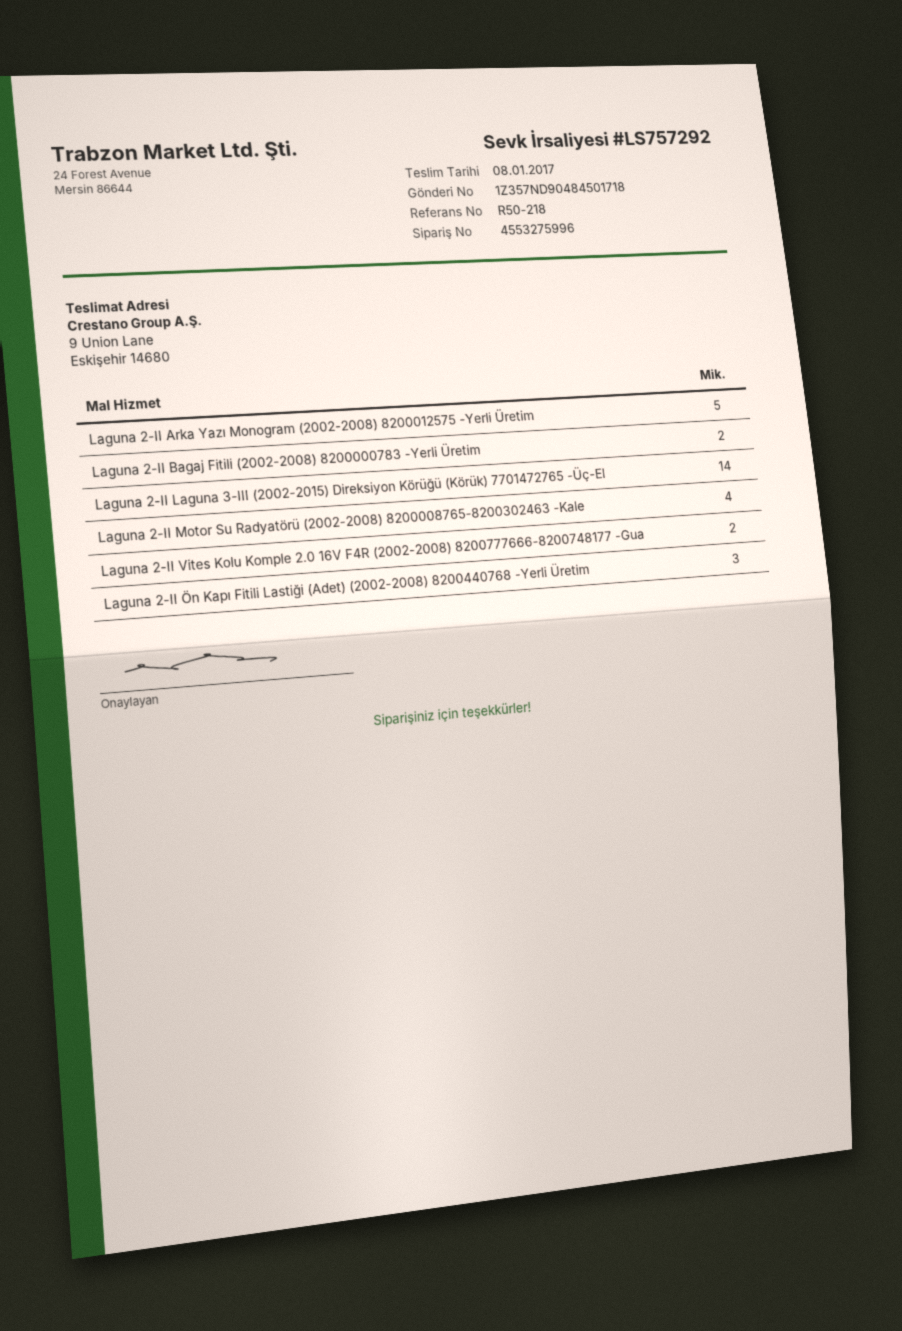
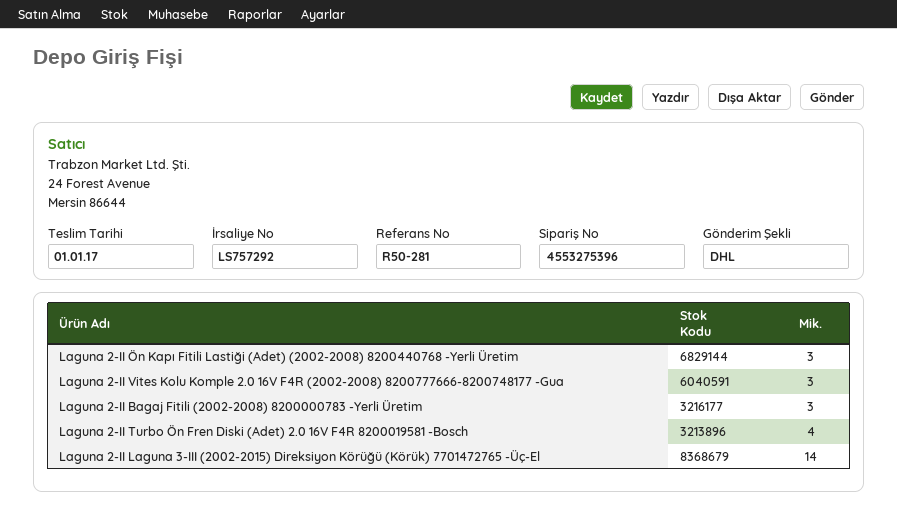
order number: 4553275996 -> 4553275396
delivery date: 2017-01-08 -> 2017-01-01
reference: R50-218 -> R50-281
Laguna 2-II Arka Yazı Monogram (2002-2008) 8200012575 -Yerli Üretim: 5 -> none
Laguna 2-II Bagaj Fitili (2002-2008) 8200000783 -Yerli Üretim: 2 -> 3
Laguna 2-II Motor Su Radyatörü (2002-2008) 8200008765-8200302463 -Kale: 4 -> none
Laguna 2-II Vites Kolu Komple 2.0 16V F4R (2002-2008) 8200777666-8200748177 -Gua: 2 -> 3
Laguna 2-II Turbo Ön Fren Diski (Adet) 2.0 16V F4R 8200019581 -Bosch: none -> 4

